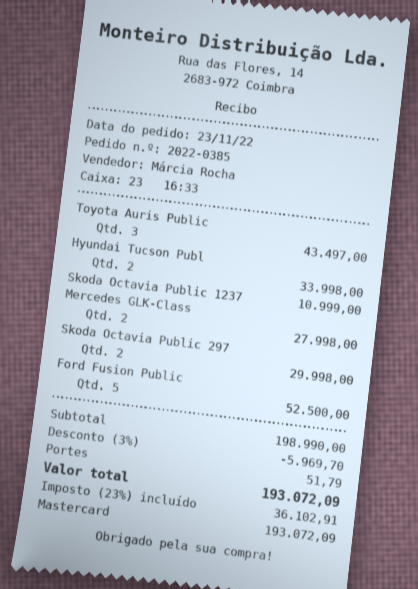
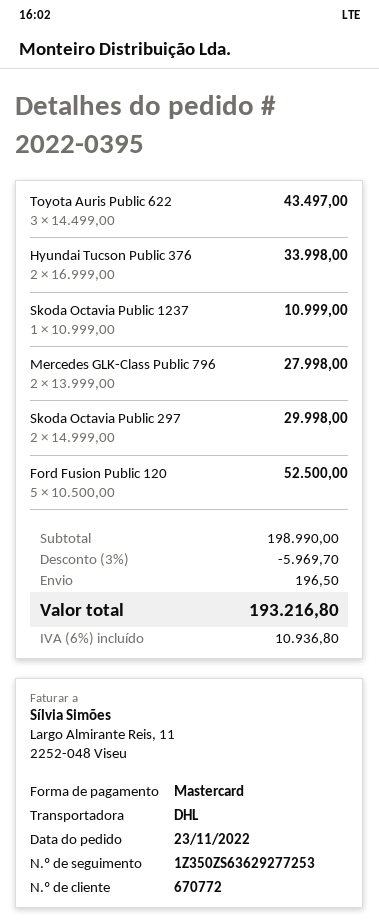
order number: 2022-0385 -> 2022-0395
shipping: 51.79 -> 196.50
tax: 23% = 36102.91 -> 6% = 10936.80
total: 193072.09 -> 193216.80

